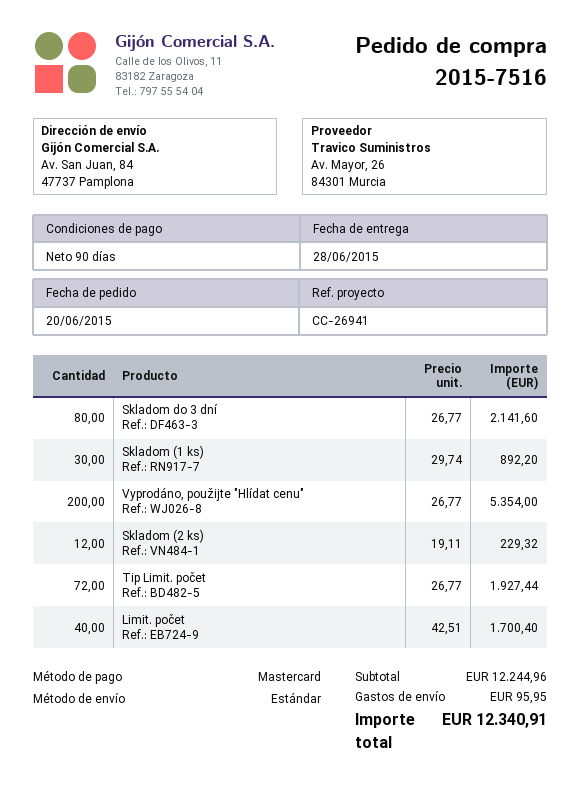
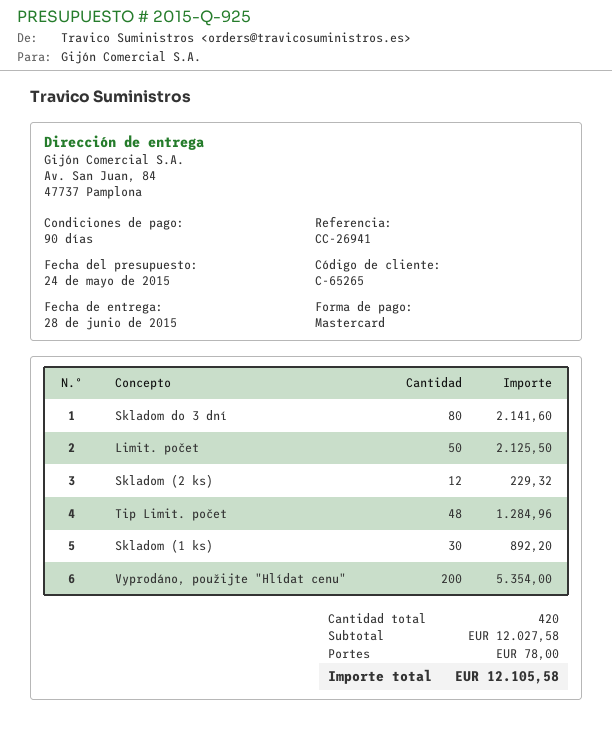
Tip Limit. počet: 72 for 1927.44 -> 48 for 1284.96
Limit. počet: 40 for 1700.40 -> 50 for 2125.50
subtotal: 12244.96 -> 12027.58
shipping: 95.95 -> 78.00
total: 12340.91 -> 12105.58

